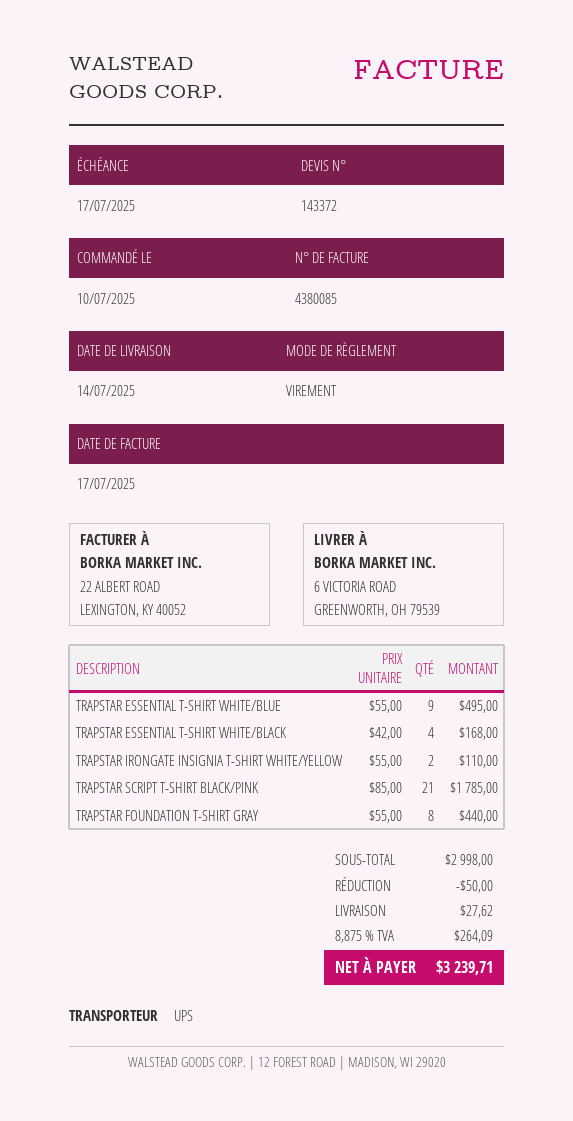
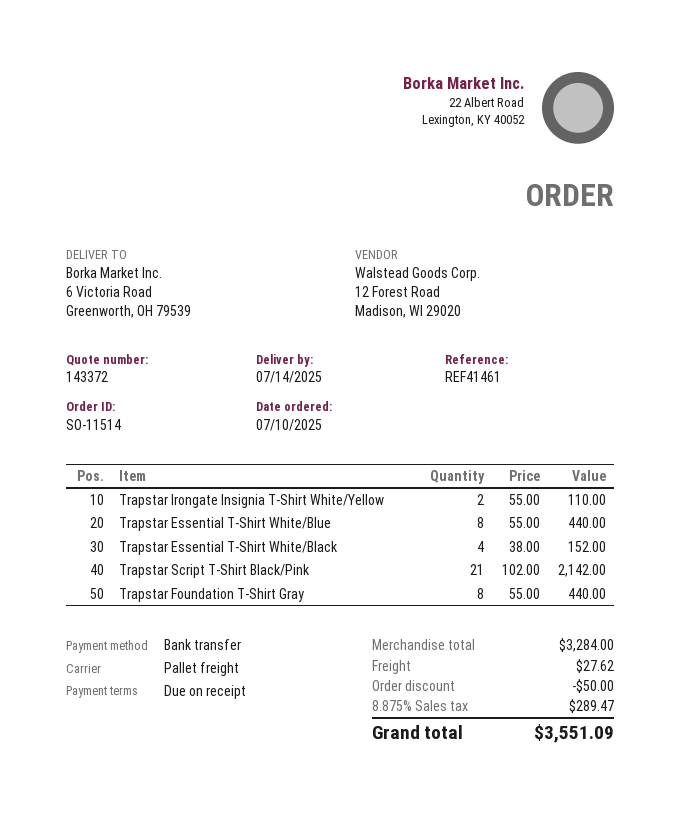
shipping method: UPS -> pallet freight
TRAPSTAR ESSENTIAL T-SHIRT WHITE/BLUE: 9 x 55.00 = 495.00 -> 8 x 55.00 = 440.00
TRAPSTAR ESSENTIAL T-SHIRT WHITE/BLACK: 4 x 42.00 = 168.00 -> 4 x 38.00 = 152.00
TRAPSTAR SCRIPT T-SHIRT BLACK/PINK: 21 x 85.00 = 1785.00 -> 21 x 102.00 = 2142.00
subtotal: 2998.00 -> 3284.00
tax: 8.875% = 264.09 -> 8.875% = 289.47
total: 3239.71 -> 3551.09

